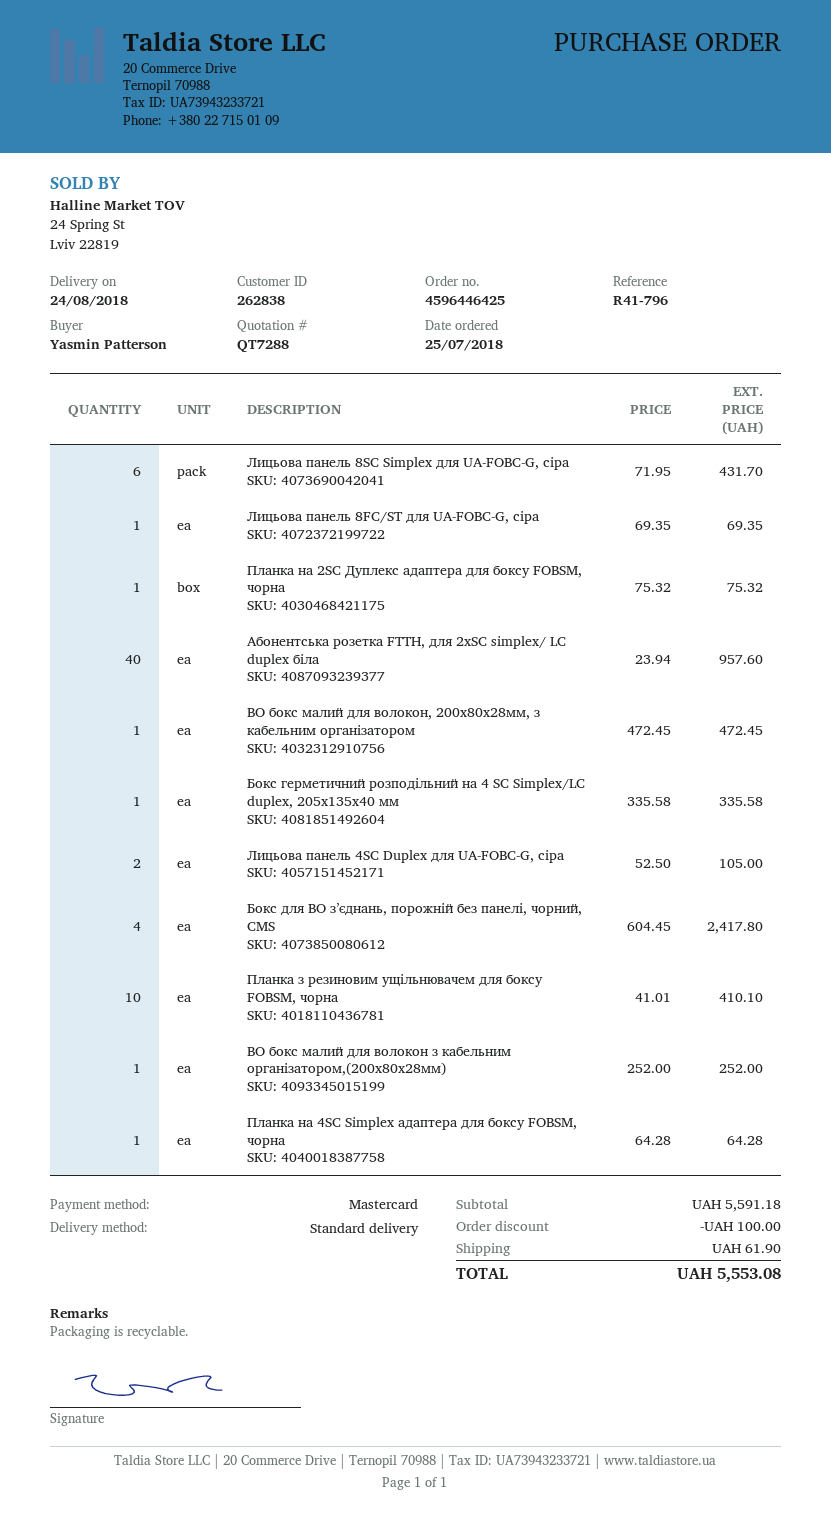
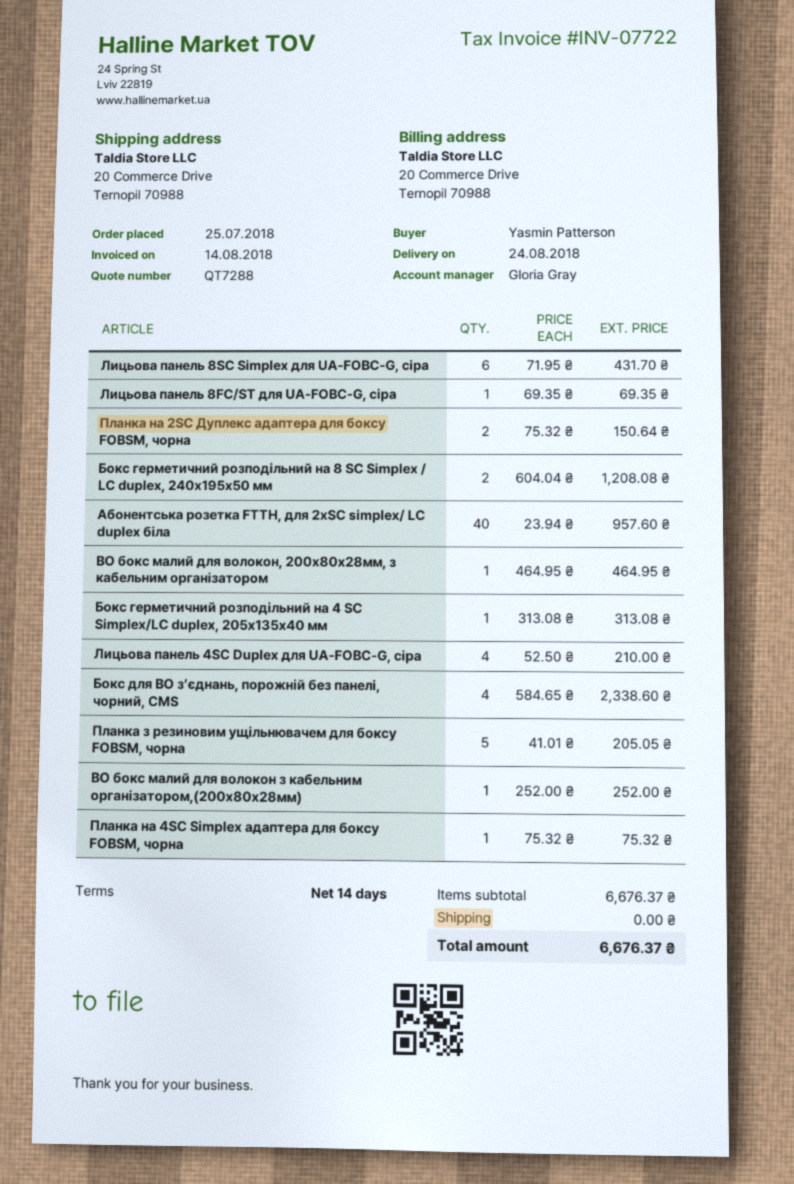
Планка на 2SC Дуплекс адаптера для боксу FOBSM, чорна: 1 x 75.32 = 75.32 -> 2 x 75.32 = 150.64
ВО бокс малий для волокон, 200х80х28мм, з кабельним організатором: 1 x 472.45 = 472.45 -> 1 x 464.95 = 464.95
Бокс герметичний розподільний на 4 SC Simplex/LC duplex, 205x135x40 мм: 1 x 335.58 = 335.58 -> 1 x 313.08 = 313.08
Лицьова панель 4SC Duplex для UA-FOBC-G, сіра: 2 x 52.50 = 105.00 -> 4 x 52.50 = 210.00
Бокс для ВО з’єднань, порожній без панелі, чорний, CMS: 4 x 604.45 = 2417.80 -> 4 x 584.65 = 2338.60
Планка з резиновим ущільнювачем для боксу FOBSM, чорна: 10 x 41.01 = 410.10 -> 5 x 41.01 = 205.05
Планка на 4SC Simplex адаптера для боксу FOBSM, чорна: 1 x 64.28 = 64.28 -> 1 x 75.32 = 75.32
Бокс герметичний розподільний на 8 SC Simplex / LC duplex, 240x195x50 мм: none -> 2 x 604.04 = 1208.08
subtotal: 5591.18 -> 6676.37
discount: 100.00 -> none
shipping: 61.90 -> 0.00
total: 5553.08 -> 6676.37

